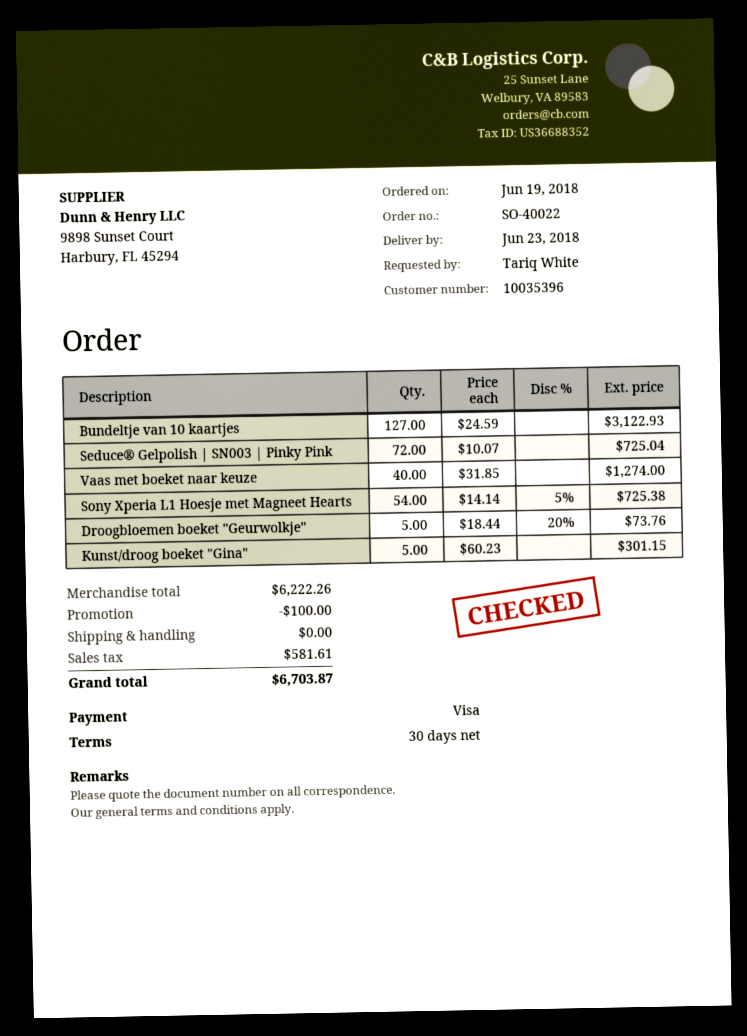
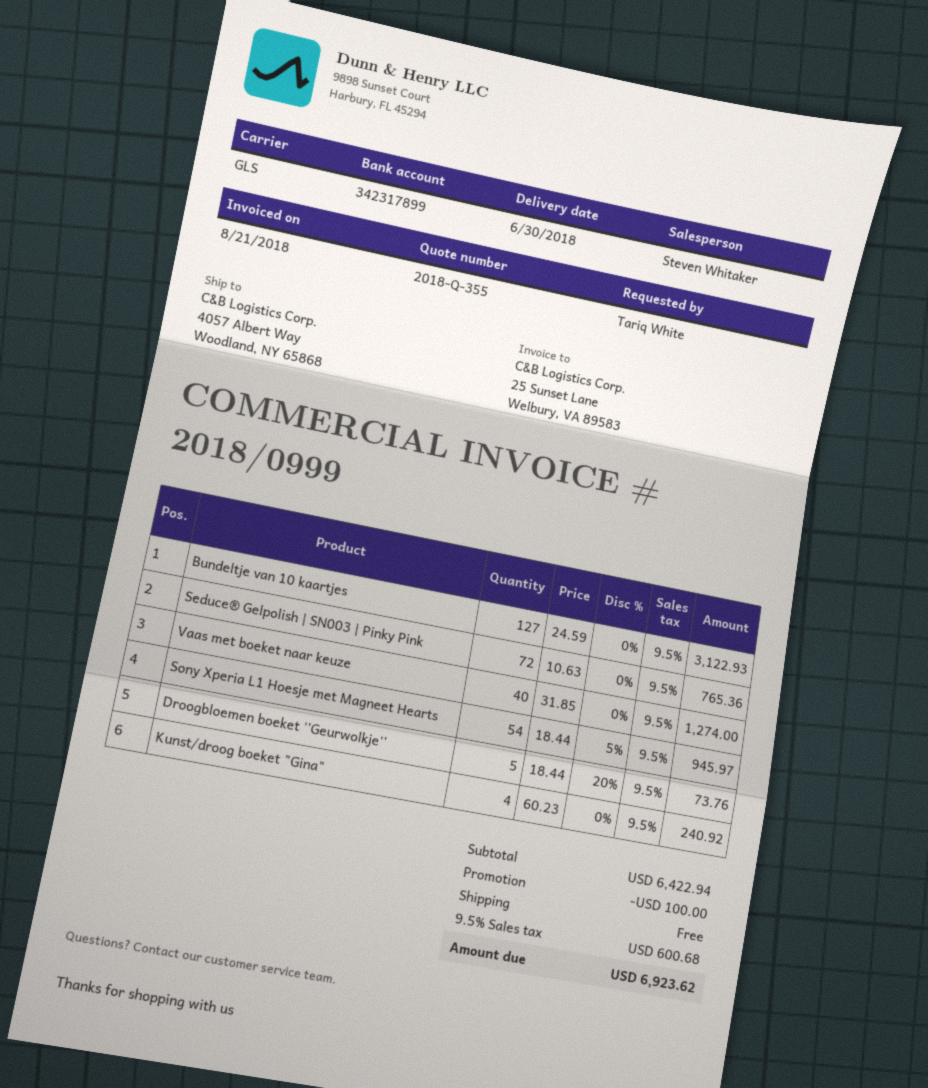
delivery date: 2018-06-23 -> 2018-06-30
Seduce® Gelpolish | SN003 | Pinky Pink: 72 x 10.07 = 725.04 -> 72 x 10.63 = 765.36
Sony Xperia L1 Hoesje met Magneet Hearts: 54 x 14.14 - 5% = 725.38 -> 54 x 18.44 - 5% = 945.97
Kunst/droog boeket "Gina": 5 x 60.23 = 301.15 -> 4 x 60.23 = 240.92
subtotal: 6222.26 -> 6422.94
tax: 581.61 -> 600.68
total: 6703.87 -> 6923.62

